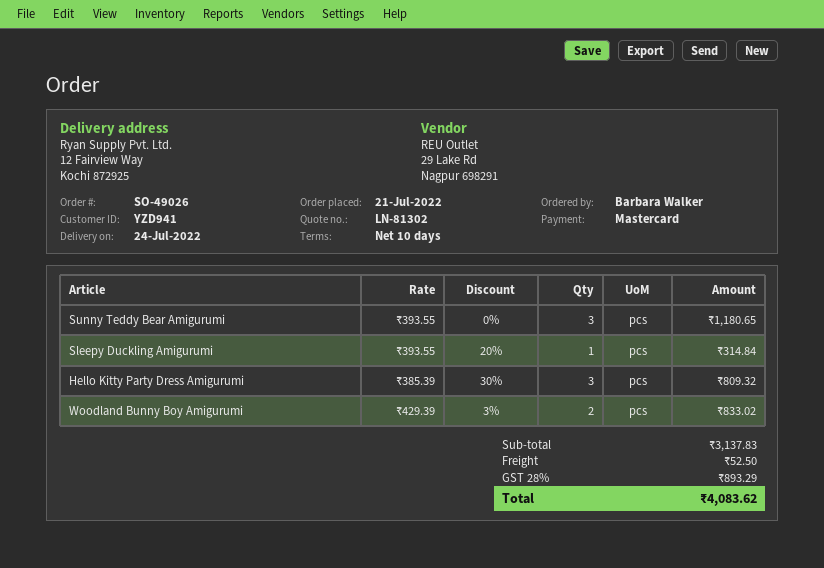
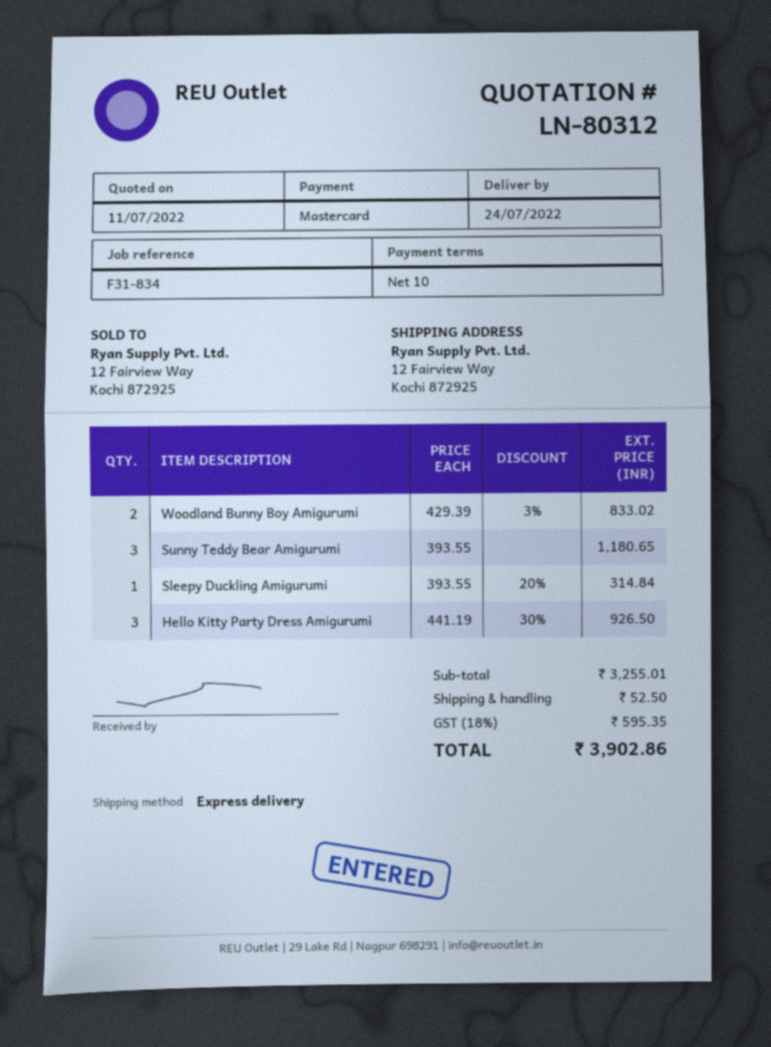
quote number: LN-81302 -> LN-80312
Hello Kitty Party Dress Amigurumi: 3 x 385.39 - 30% = 809.32 -> 3 x 441.19 - 30% = 926.50
subtotal: 3137.83 -> 3255.01
tax: 28% = 893.29 -> 18% = 595.35
total: 4083.62 -> 3902.86

